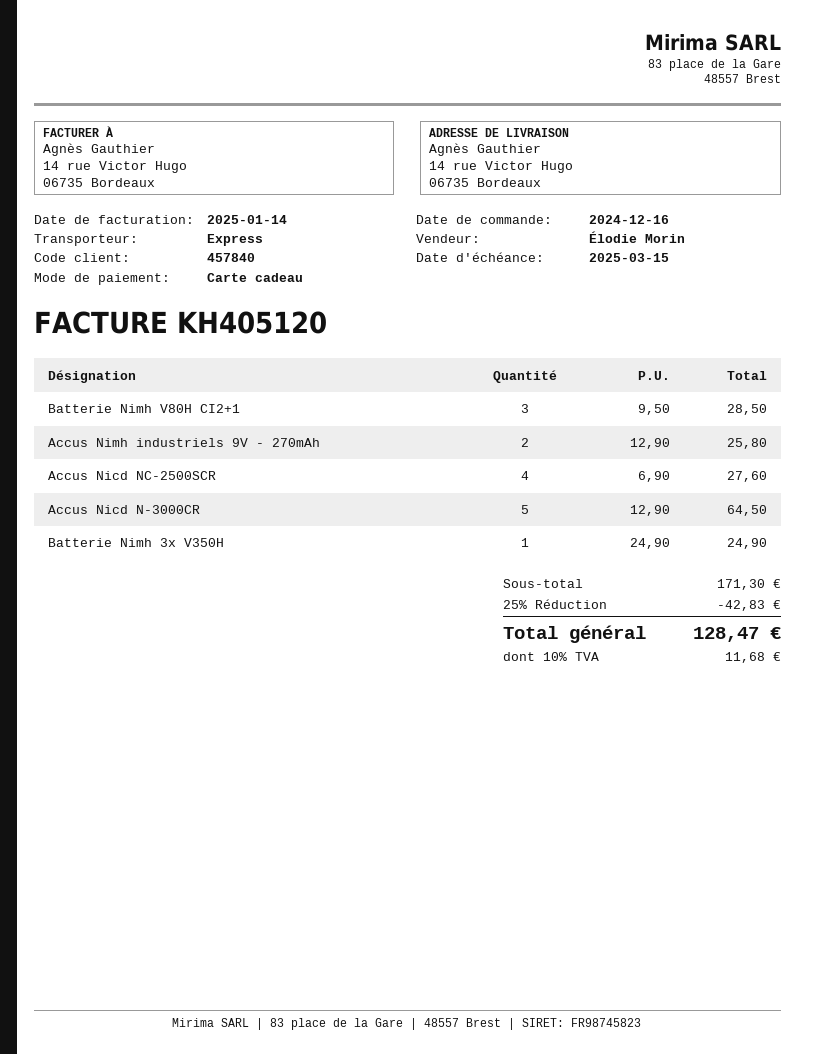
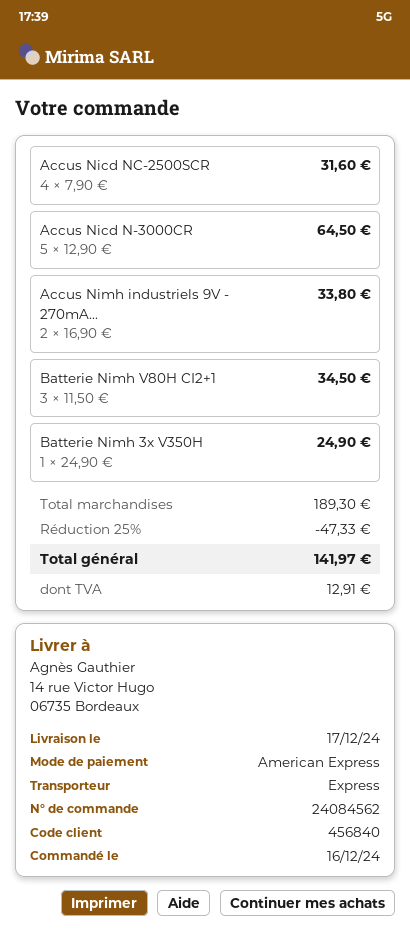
customer number: 457840 -> 456840
payment method: gift card -> American Express
Batterie Nimh V80H CI2+1: 3 x 9.50 = 28.50 -> 3 x 11.50 = 34.50
Accus Nimh industriels 9V - 270mAh: 2 x 12.90 = 25.80 -> 2 x 16.90 = 33.80
Accus Nicd NC-2500SCR: 4 x 6.90 = 27.60 -> 4 x 7.90 = 31.60
subtotal: 171.30 -> 189.30
discount: 25% = 42.83 -> 25% = 47.33
tax: 11.68 -> 12.91
total: 128.47 -> 141.97

